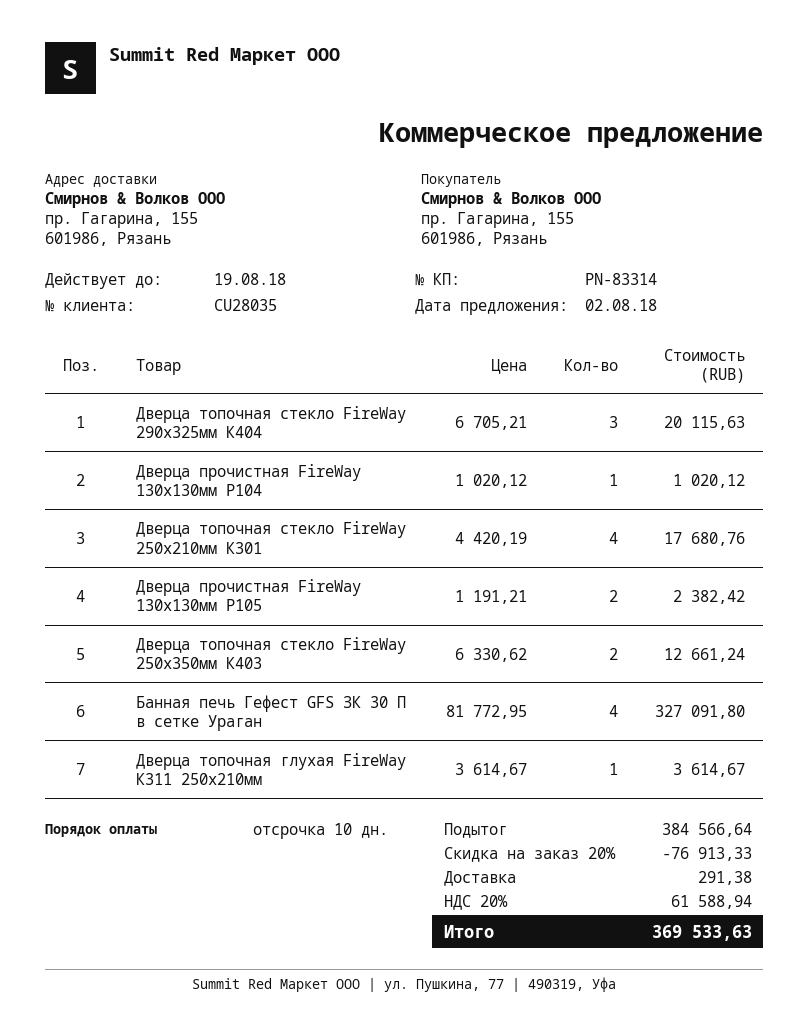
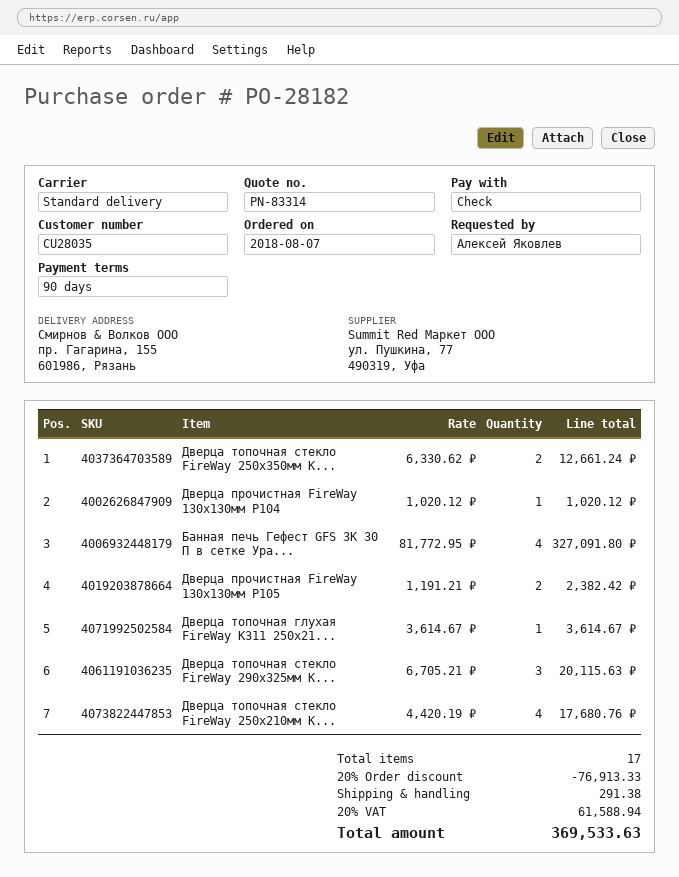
payment terms: 10 days -> 90 days

